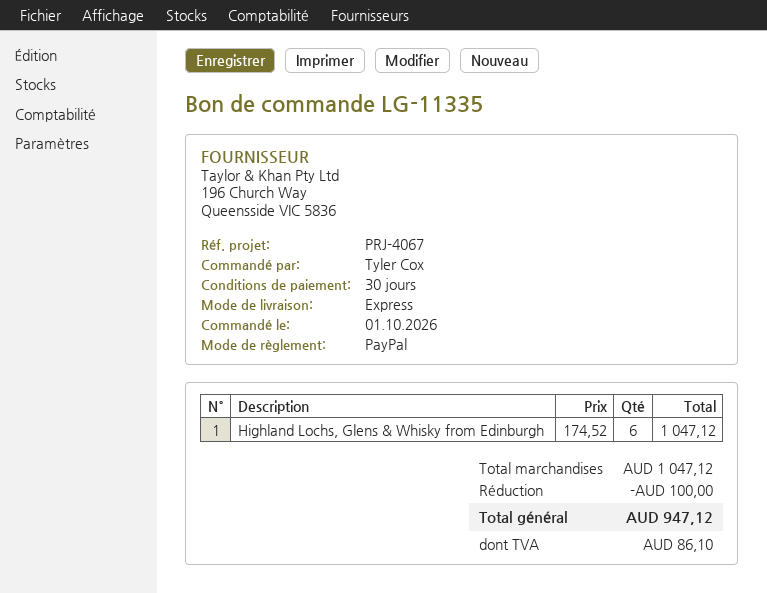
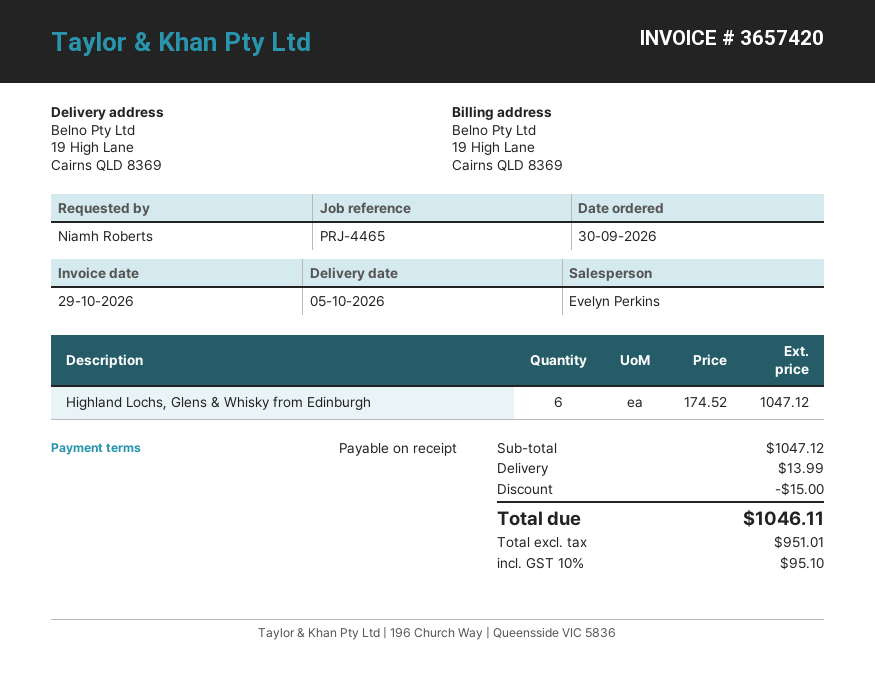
order date: 2026-10-01 -> 2026-09-30
payment terms: 30 days -> on receipt
reference: PRJ-4067 -> PRJ-4465
ordered by: Tyler Cox -> Niamh Roberts
discount: 100.00 -> 15.00
shipping: none -> 13.99
tax: 86.10 -> 95.10
total: 947.12 -> 1046.11

